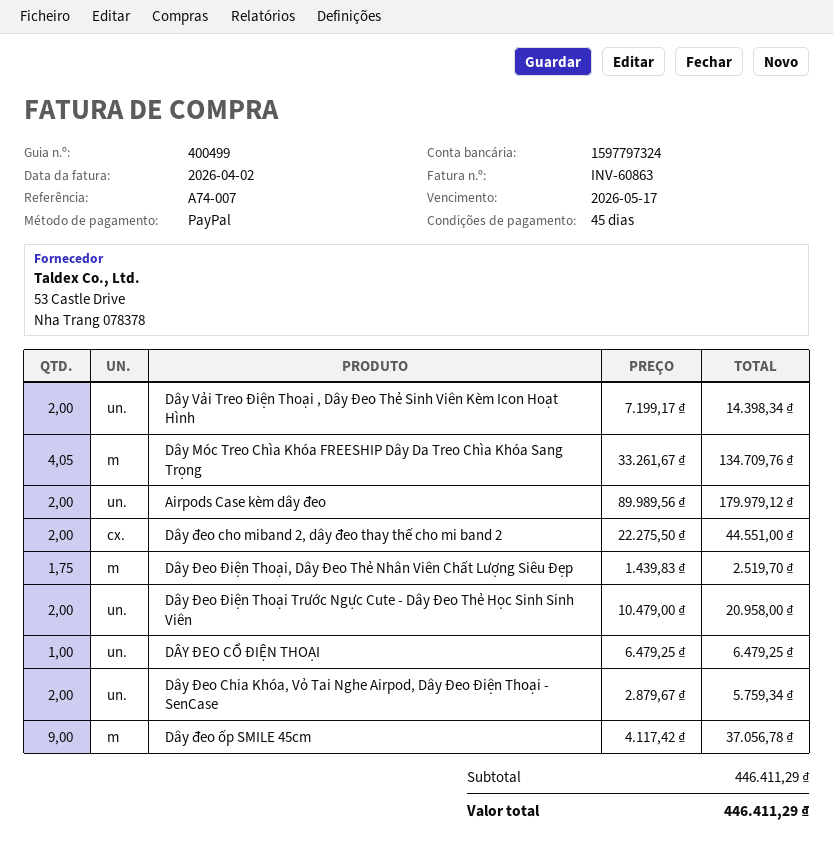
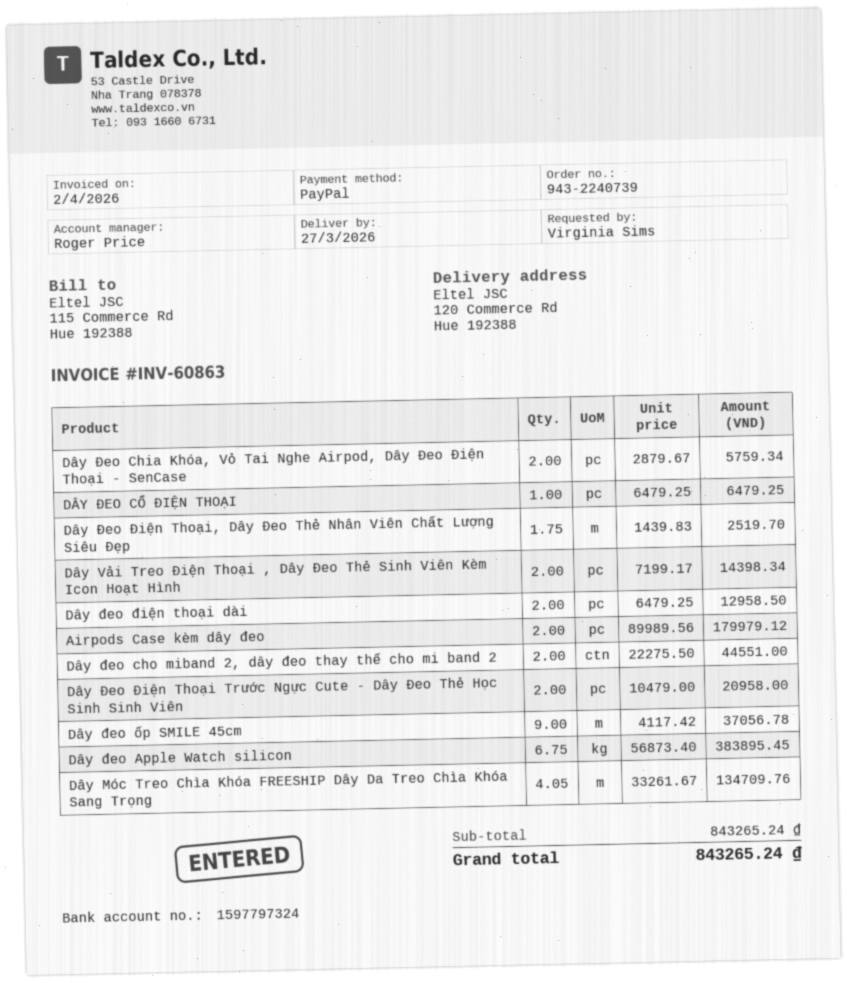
Dây đeo điện thoại dài: none -> 2 x 6479.25 = 12958.50
Dây đeo Apple Watch silicon: none -> 6.75 x 56873.40 = 383895.45
subtotal: 446411.29 -> 843265.24
total: 446411.29 -> 843265.24

